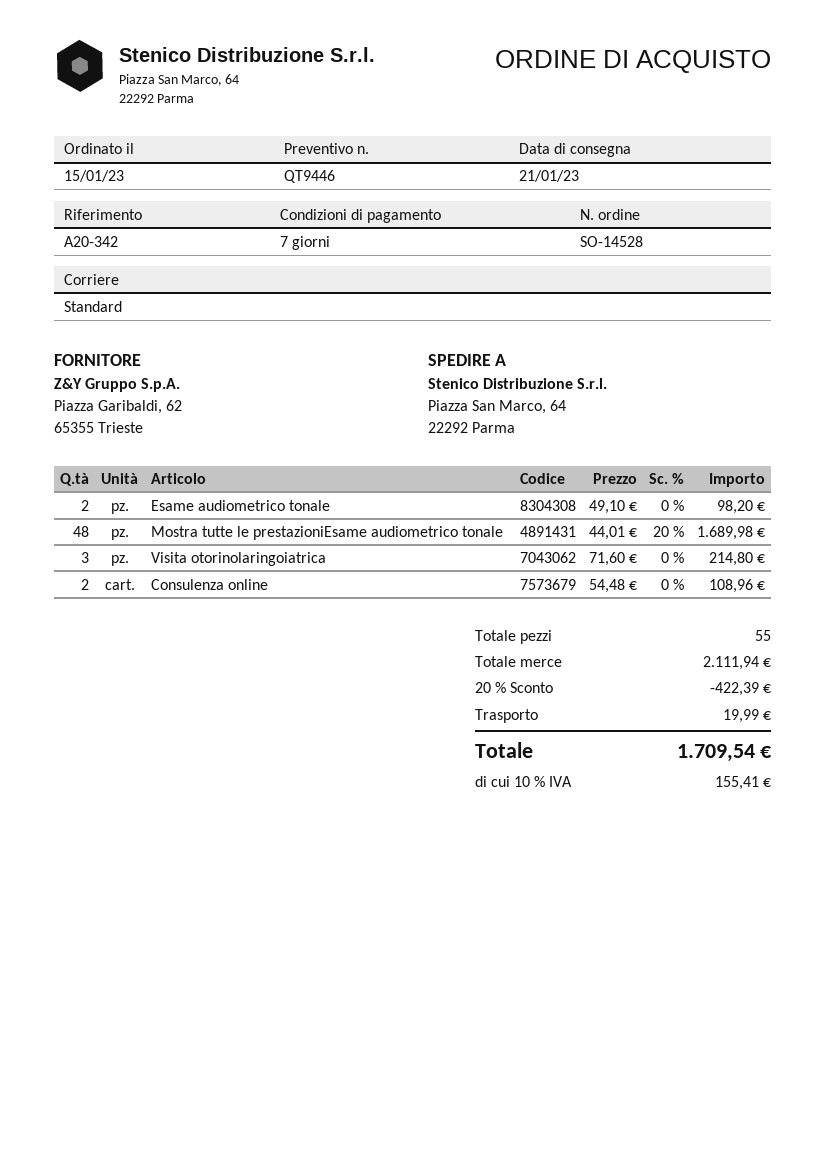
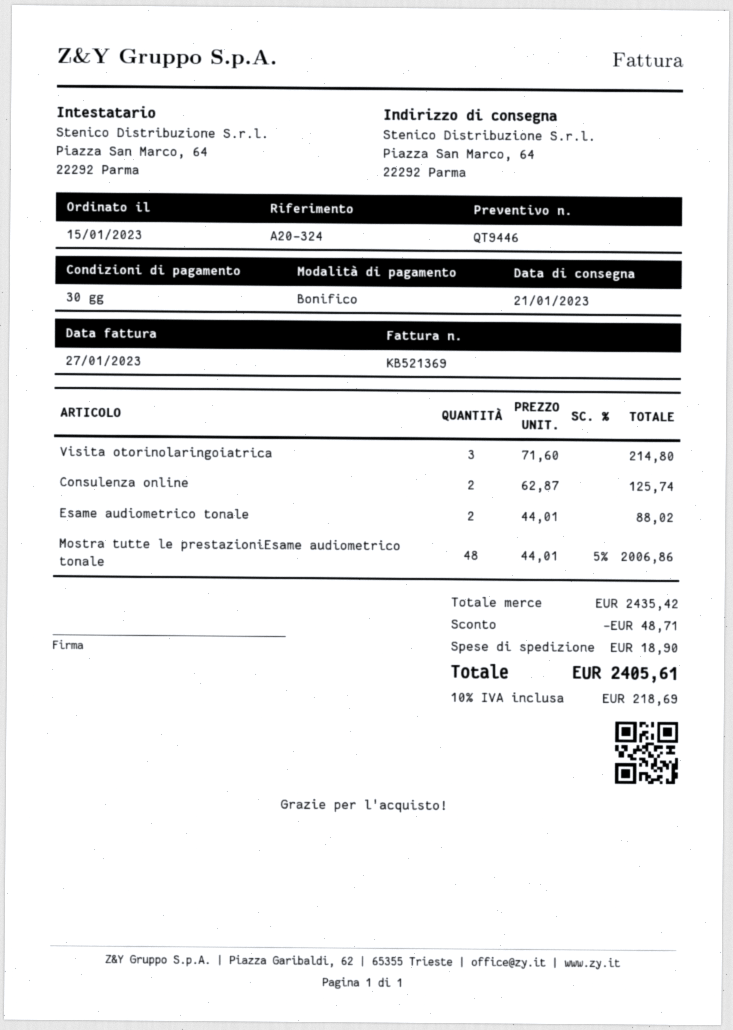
payment terms: 7 days -> 30 days
reference: A20-342 -> A20-324
Esame audiometrico tonale: 2 x 49.10 = 98.20 -> 2 x 44.01 = 88.02
Mostra tutte le prestazioniEsame audiometrico tonale: 48 x 44.01 - 20% = 1689.98 -> 48 x 44.01 - 5% = 2006.86
Consulenza online: 2 x 54.48 = 108.96 -> 2 x 62.87 = 125.74
subtotal: 2111.94 -> 2435.42
discount: 422.39 -> 48.71
shipping: 19.99 -> 18.90
tax: 10% = 155.41 -> 10% = 218.69
total: 1709.54 -> 2405.61

